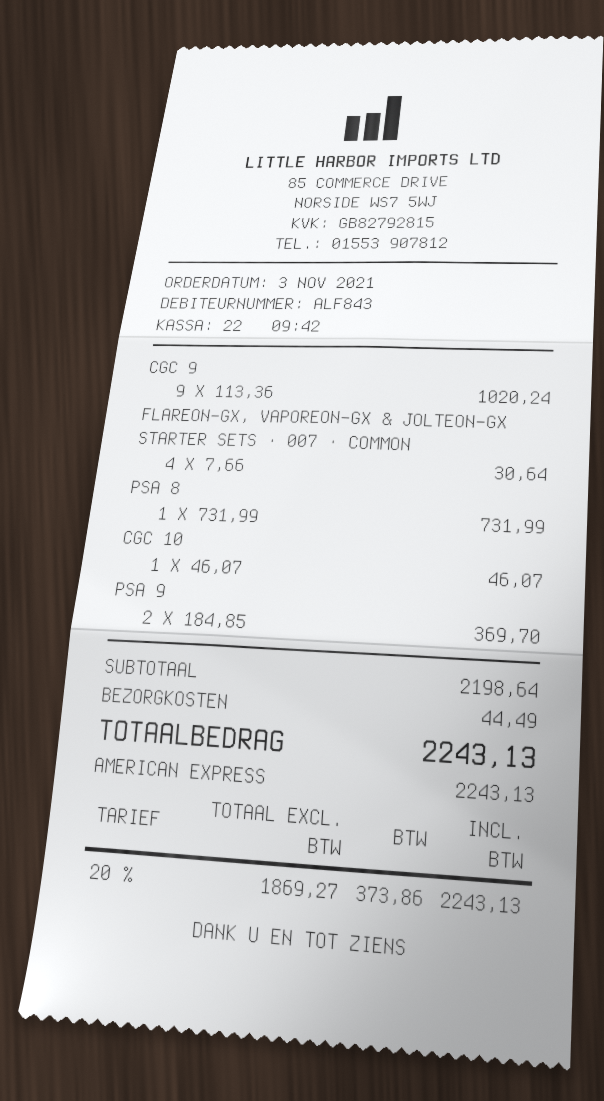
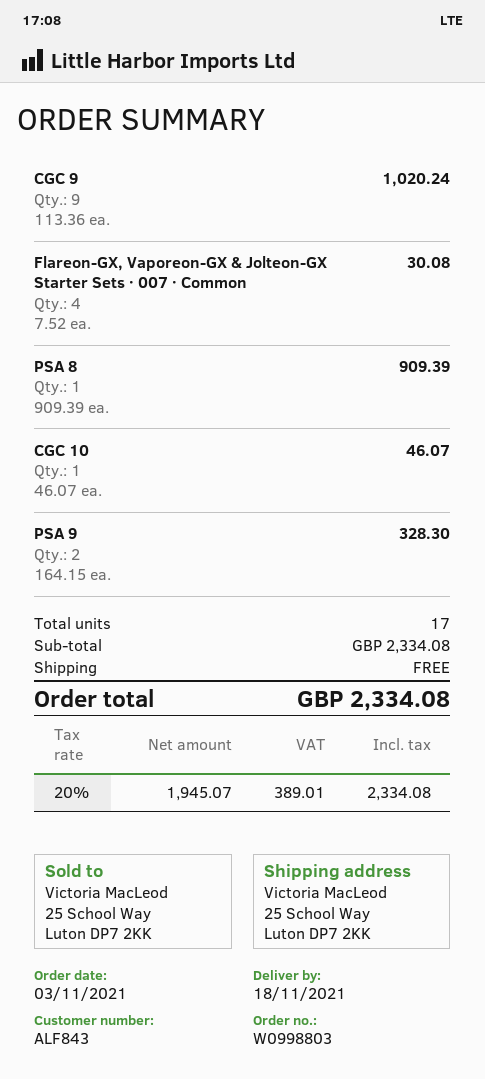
FLAREON-GX, VAPOREON-GX & JOLTEON-GX STARTER SETS · 007 · COMMON: 4 x 7.66 = 30.64 -> 4 x 7.52 = 30.08
PSA 8: 1 x 731.99 = 731.99 -> 1 x 909.39 = 909.39
PSA 9: 2 x 184.85 = 369.70 -> 2 x 164.15 = 328.30
subtotal: 2198.64 -> 2334.08
shipping: 44.49 -> 0.00
net: 1869.27 -> 1945.07
tax: 20% = 373.86 -> 20% = 389.01
total: 2243.13 -> 2334.08

